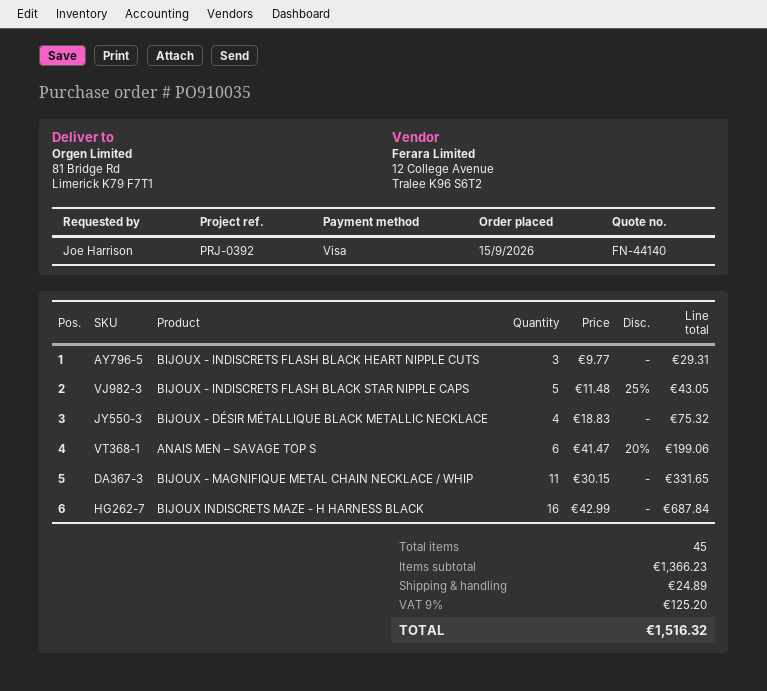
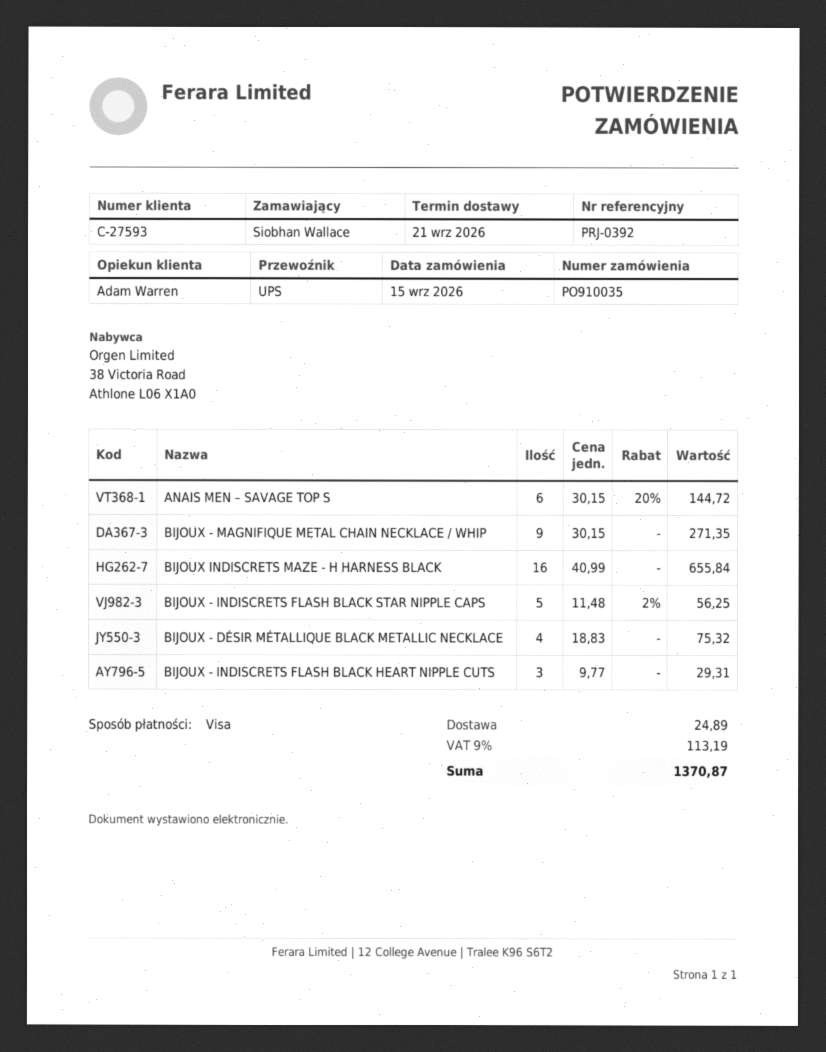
ordered by: Joe Harrison -> Siobhan Wallace
BIJOUX - INDISCRETS FLASH BLACK STAR NIPPLE CAPS: 5 x 11.48 - 25% = 43.05 -> 5 x 11.48 - 2% = 56.25
ANAIS MEN – SAVAGE TOP S: 6 x 41.47 - 20% = 199.06 -> 6 x 30.15 - 20% = 144.72
BIJOUX - MAGNIFIQUE METAL CHAIN NECKLACE / WHIP: 11 x 30.15 = 331.65 -> 9 x 30.15 = 271.35
BIJOUX INDISCRETS MAZE - H HARNESS BLACK: 16 x 42.99 = 687.84 -> 16 x 40.99 = 655.84
tax: 9% = 125.20 -> 9% = 113.19
total: 1516.32 -> 1370.87

